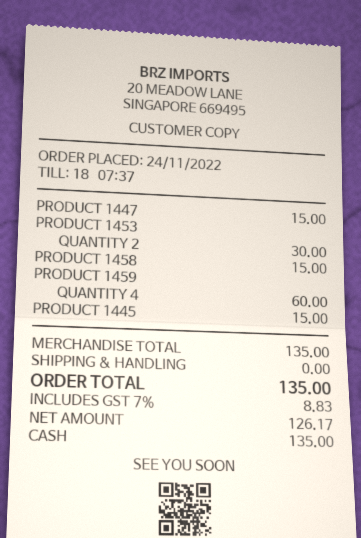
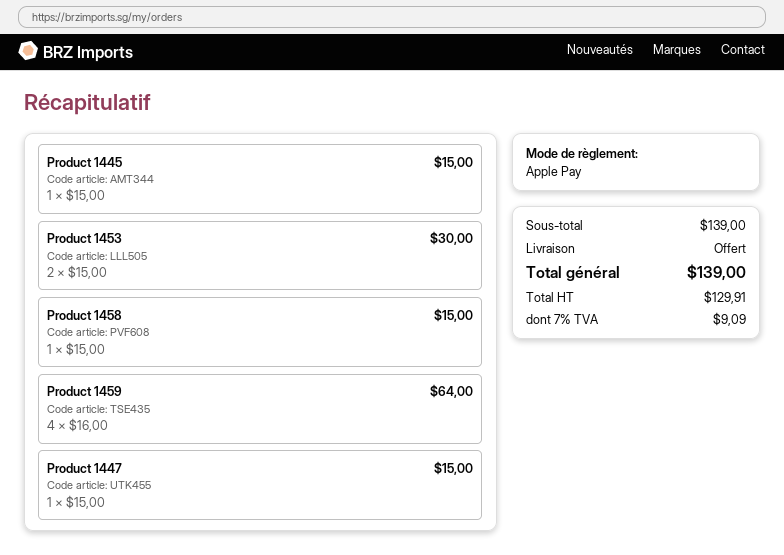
payment method: cash -> Apple Pay
PRODUCT 1459: 4 for 60.00 -> 4 for 64.00
subtotal: 135.00 -> 139.00
net: 126.17 -> 129.91
tax: 7% = 8.83 -> 7% = 9.09
total: 135.00 -> 139.00

